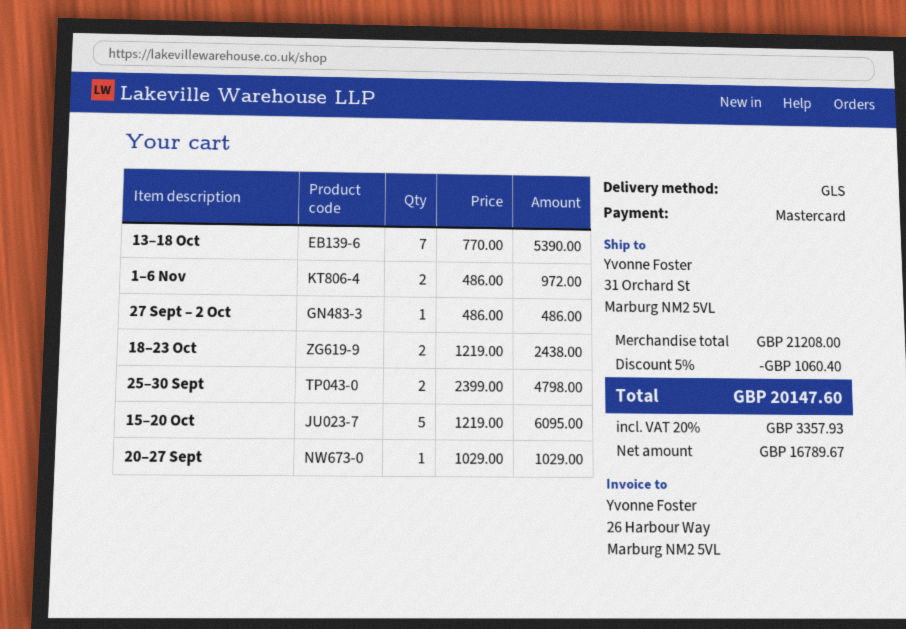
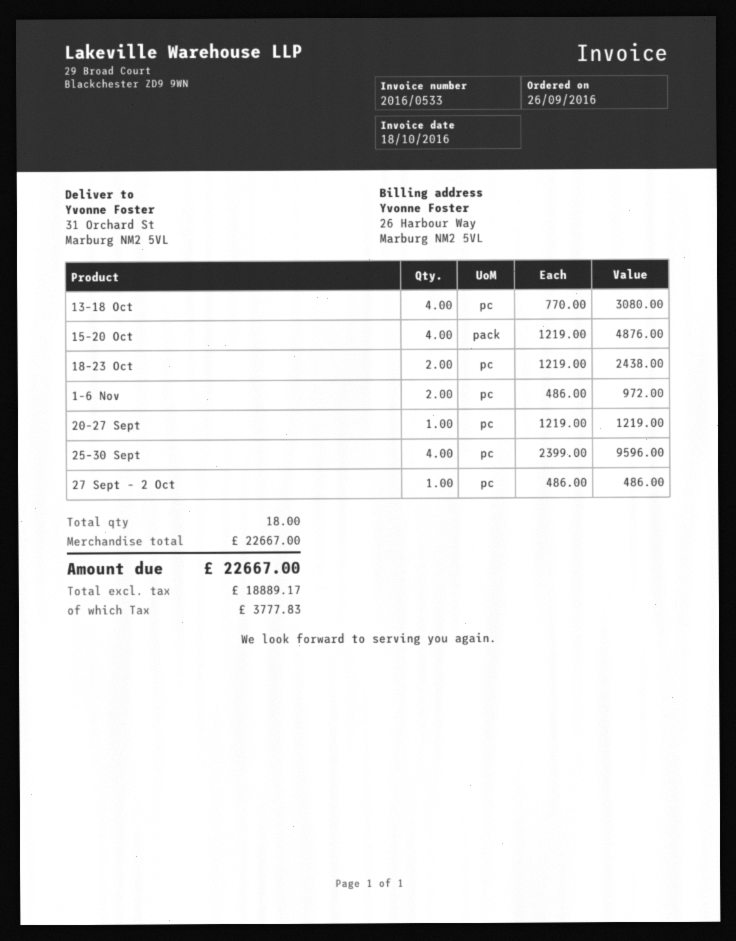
13–18 Oct: 7 x 770.00 = 5390.00 -> 4 x 770.00 = 3080.00
25–30 Sept: 2 x 2399.00 = 4798.00 -> 4 x 2399.00 = 9596.00
15–20 Oct: 5 x 1219.00 = 6095.00 -> 4 x 1219.00 = 4876.00
20–27 Sept: 1 x 1029.00 = 1029.00 -> 1 x 1219.00 = 1219.00
subtotal: 21208.00 -> 22667.00
discount: 5% = 1060.40 -> none
net: 16789.67 -> 18889.17
tax: 3357.93 -> 3777.83
total: 20147.60 -> 22667.00

